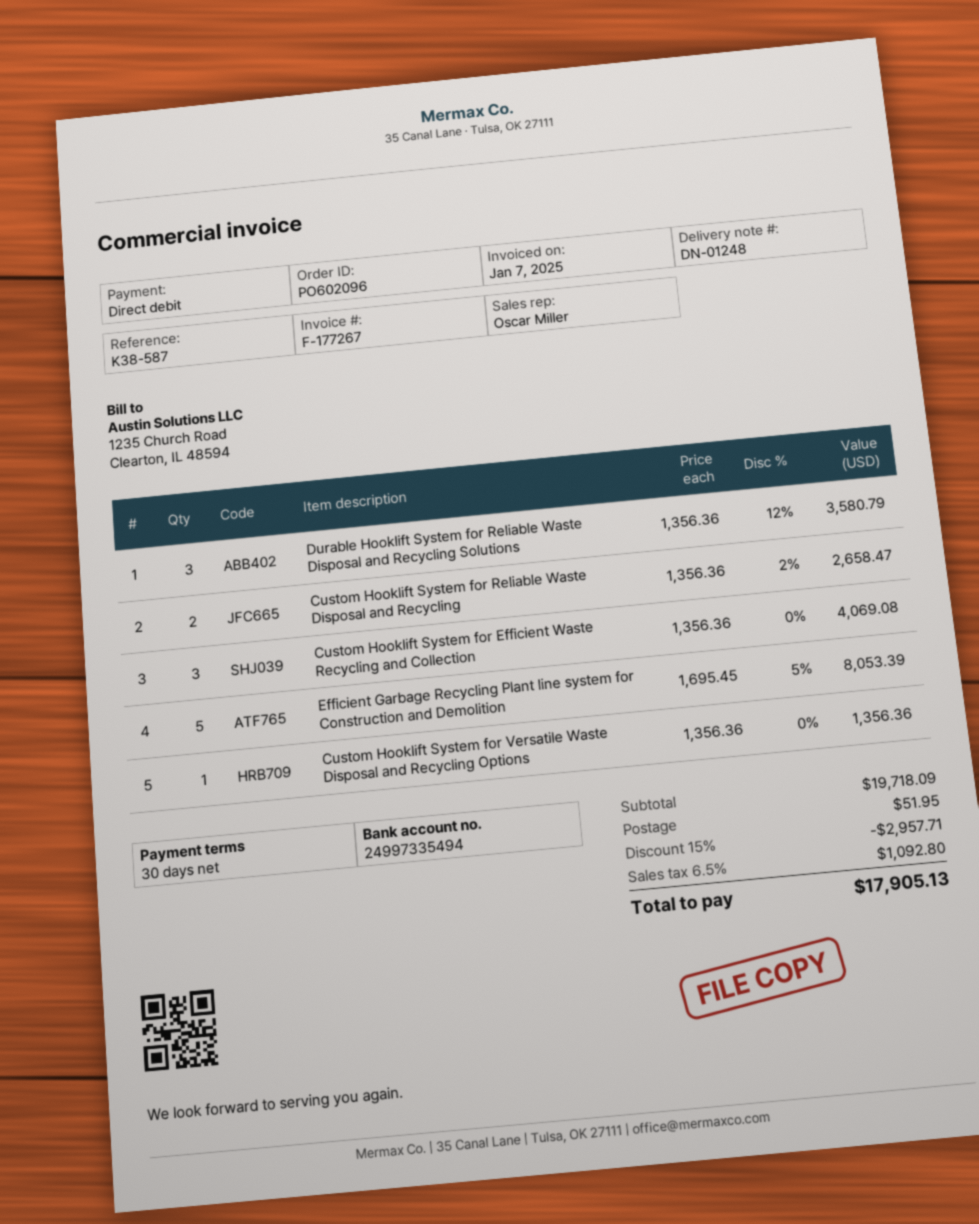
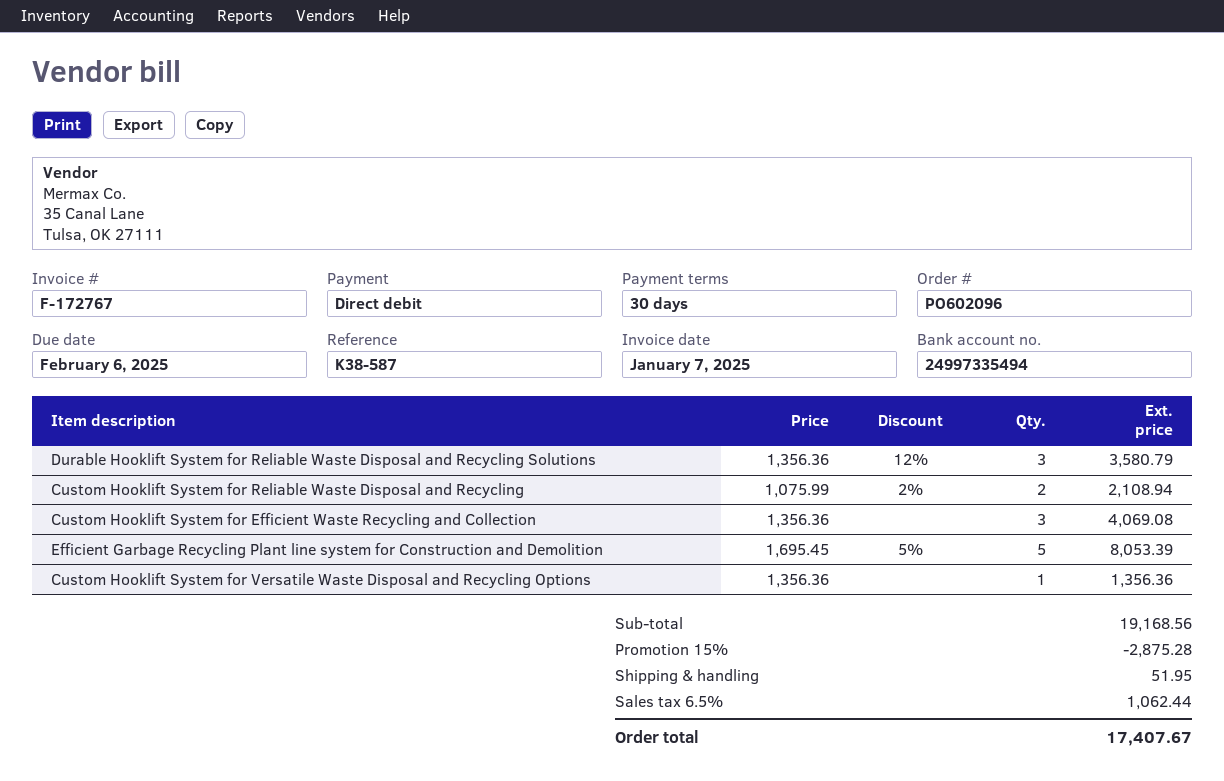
invoice number: F-177267 -> F-172767
Custom Hooklift System for Reliable Waste Disposal and Recycling: 2 x 1356.36 - 2% = 2658.47 -> 2 x 1075.99 - 2% = 2108.94
subtotal: 19718.09 -> 19168.56
discount: 15% = 2957.71 -> 15% = 2875.28
tax: 6.5% = 1092.80 -> 6.5% = 1062.44
total: 17905.13 -> 17407.67

